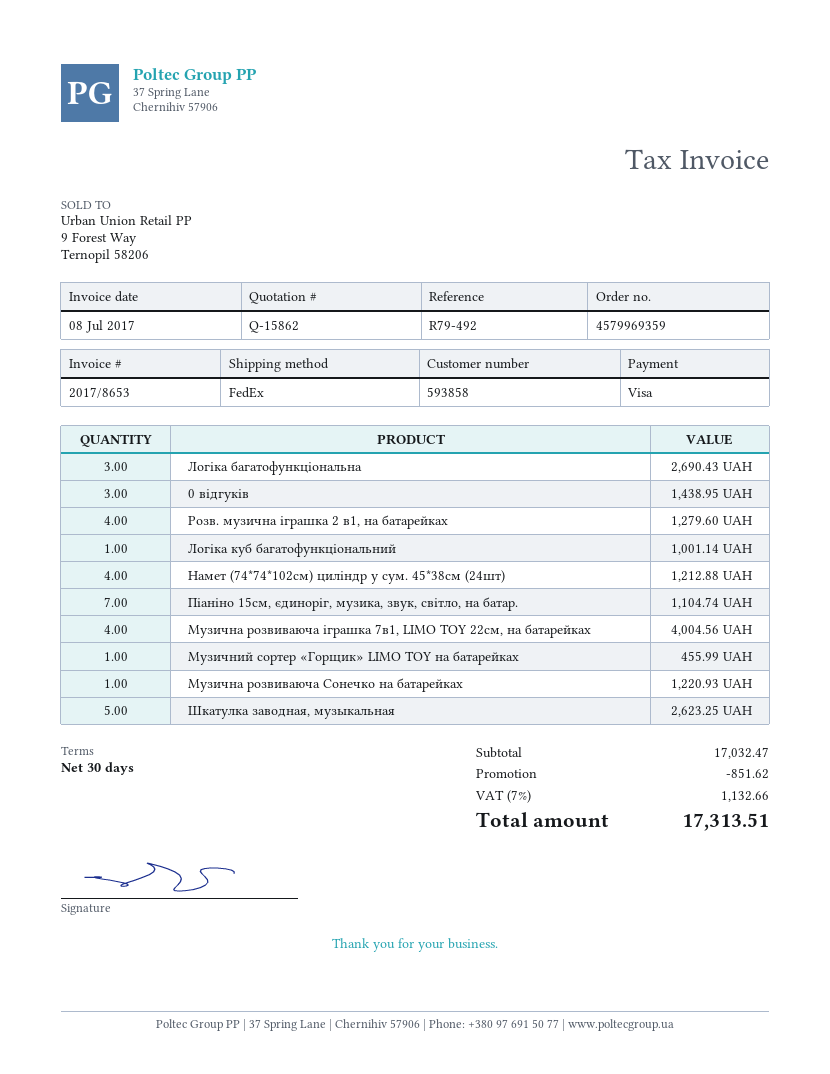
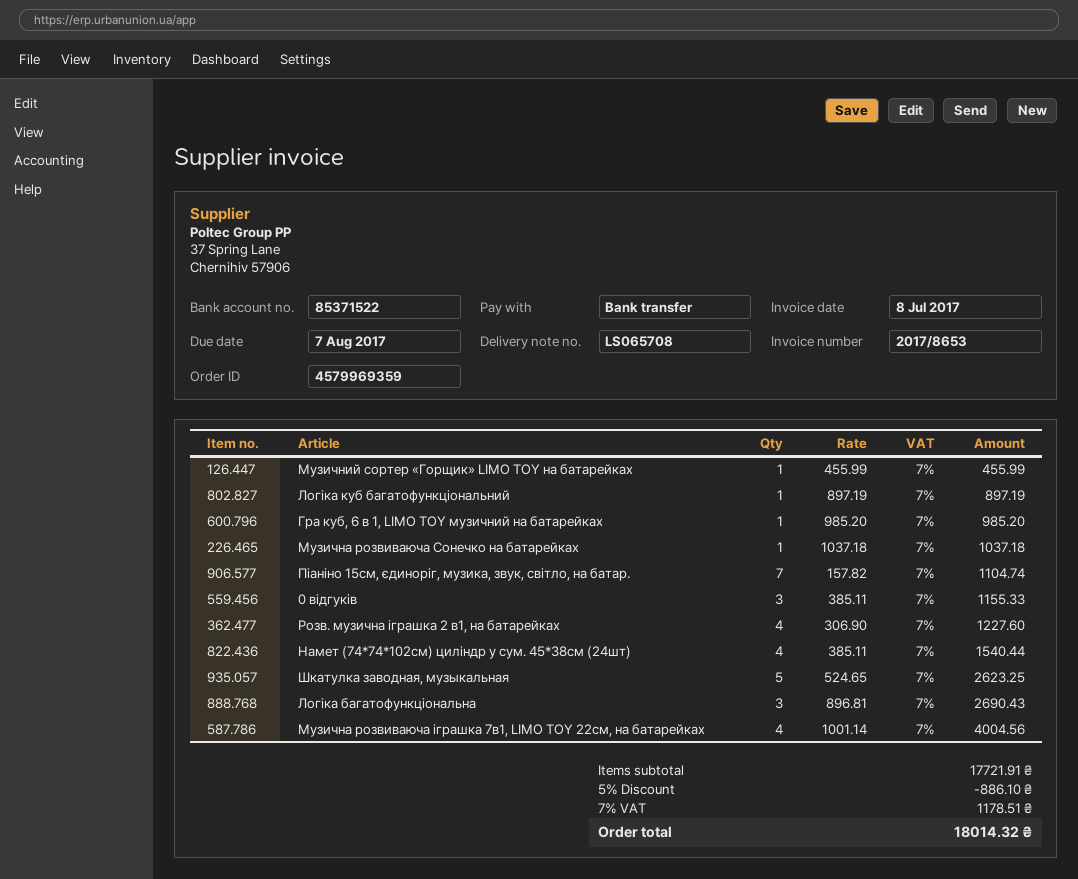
payment method: Visa -> bank transfer
0 відгуків: 3 for 1438.95 -> 3 for 1155.33
Розв. музична іграшка 2 в1, на батарейках: 4 for 1279.60 -> 4 for 1227.60
Логіка куб багатофункціональний: 1 for 1001.14 -> 1 for 897.19
Намет (74*74*102см) циліндр у сум. 45*38см (24шт): 4 for 1212.88 -> 4 for 1540.44
Музична розвиваюча Сонечко на батарейках: 1 for 1220.93 -> 1 for 1037.18
Гра куб, 6 в 1, LIMO TOY музичний на батарейках: none -> 1 for 985.20
subtotal: 17032.47 -> 17721.91
discount: 851.62 -> 886.10
tax: 7% = 1132.66 -> 7% = 1178.51
total: 17313.51 -> 18014.32

